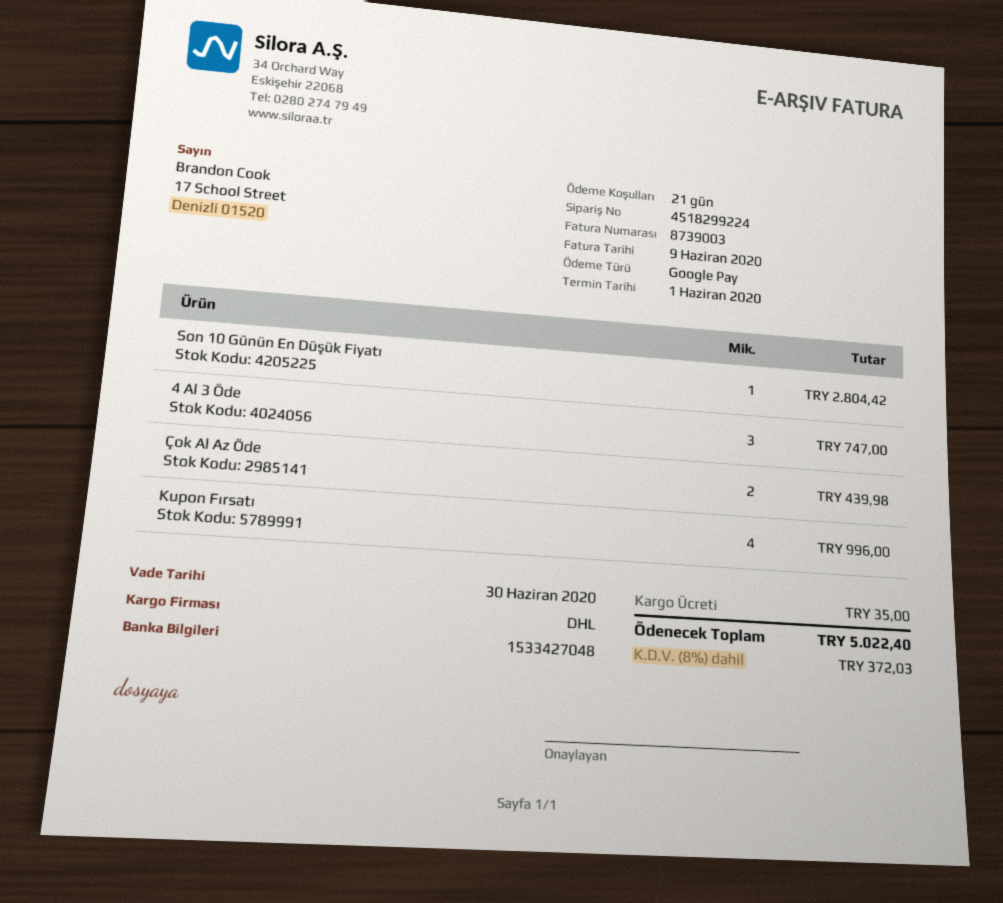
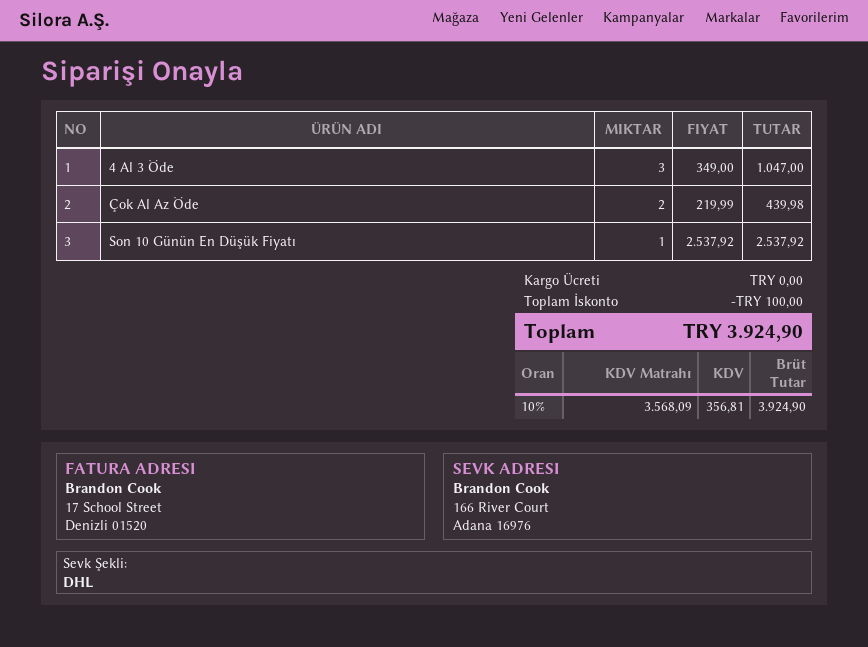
Son 10 Günün En Düşük Fiyatı: 1 for 2804.42 -> 1 for 2537.92
4 Al 3 Öde: 3 for 747.00 -> 3 for 1047.00
Kupon Fırsatı: 4 for 996.00 -> none
discount: none -> 100.00
shipping: 35.00 -> 0.00
tax: 8% = 372.03 -> 10% = 356.81
total: 5022.40 -> 3924.90

